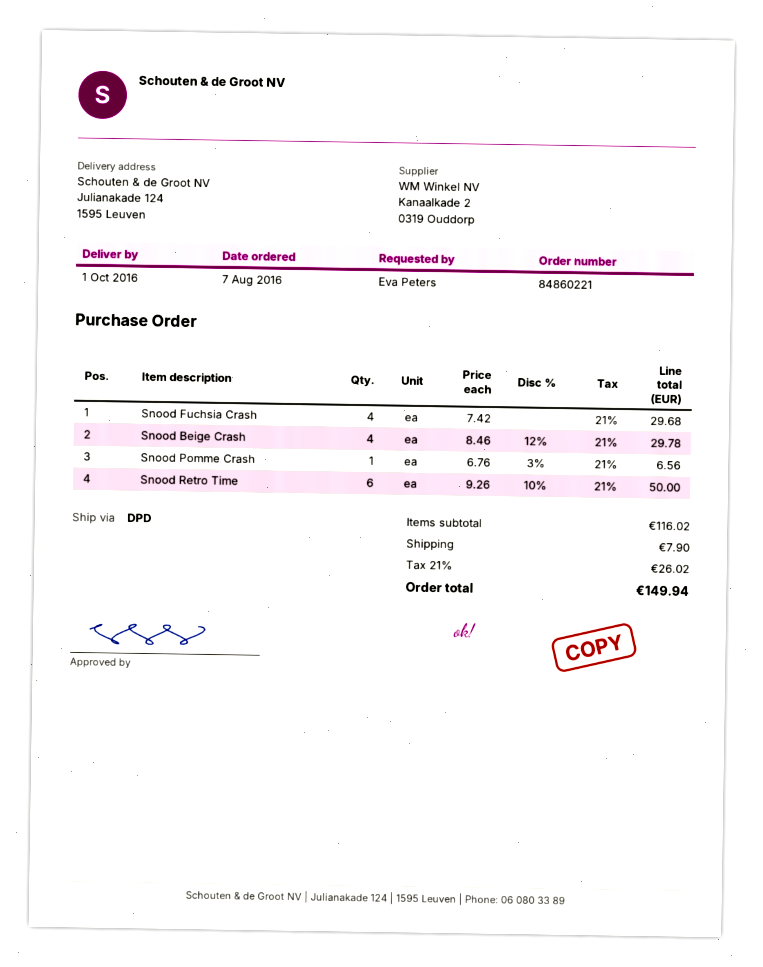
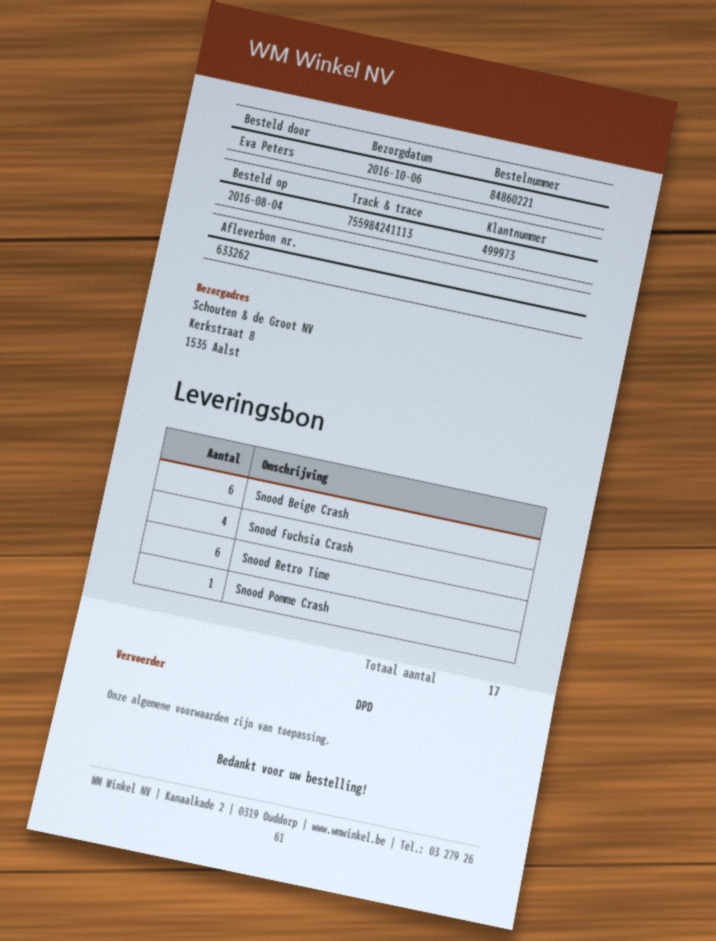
order date: 2016-08-07 -> 2016-08-04
delivery date: 2016-10-01 -> 2016-10-06
ship to: Julianakade 124, 1595 Leuven -> Kerkstraat 8, 1535 Aalst
Snood Beige Crash: 4 -> 6

